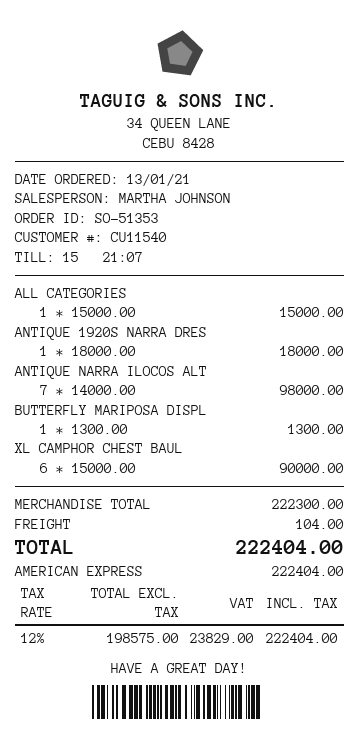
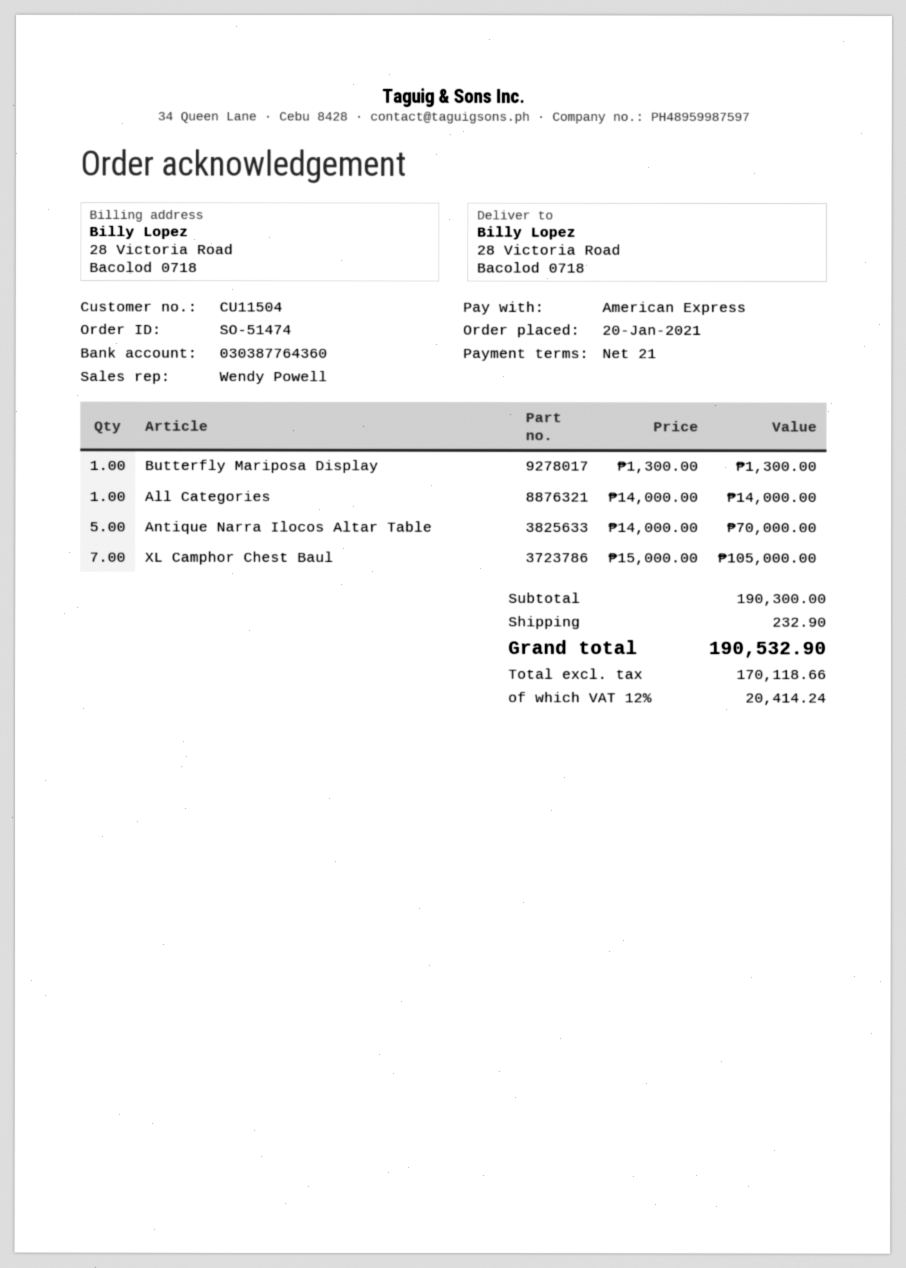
order number: SO-51353 -> SO-51474
order date: 2021-01-13 -> 2021-01-20
customer number: CU11540 -> CU11504
sales rep: MARTHA JOHNSON -> Wendy Powell
ALL CATEGORIES: 1 x 15000.00 = 15000.00 -> 1 x 14000.00 = 14000.00
ANTIQUE 1920S NARRA DRES: 1 x 18000.00 = 18000.00 -> none
ANTIQUE NARRA ILOCOS ALT: 7 x 14000.00 = 98000.00 -> 5 x 14000.00 = 70000.00
XL CAMPHOR CHEST BAUL: 6 x 15000.00 = 90000.00 -> 7 x 15000.00 = 105000.00
subtotal: 222300.00 -> 190300.00
shipping: 104.00 -> 232.90
net: 198575.00 -> 170118.66
tax: 12% = 23829.00 -> 12% = 20414.24
total: 222404.00 -> 190532.90

